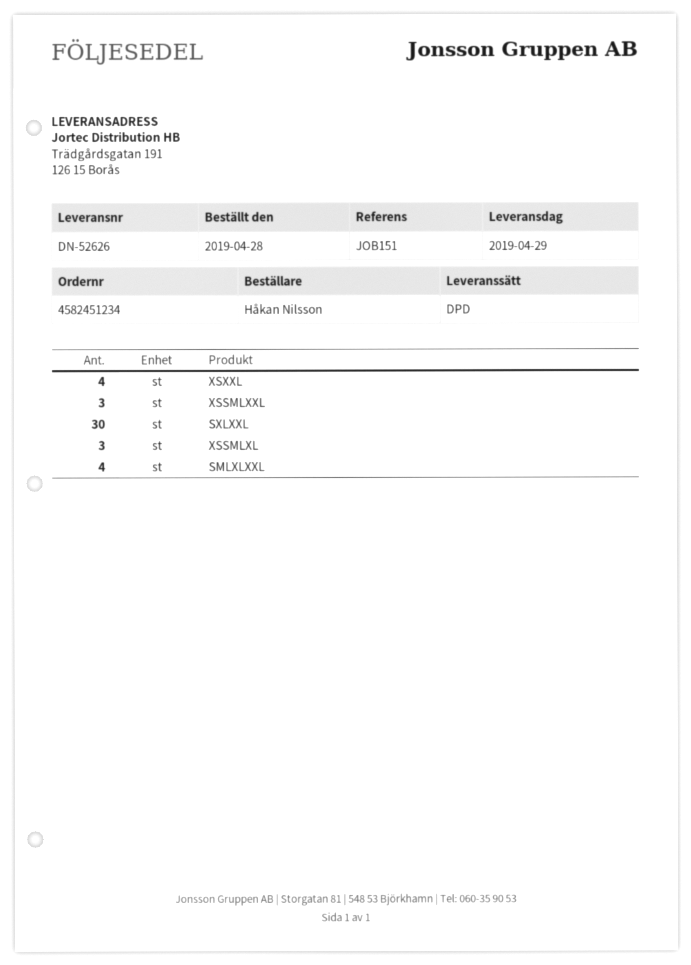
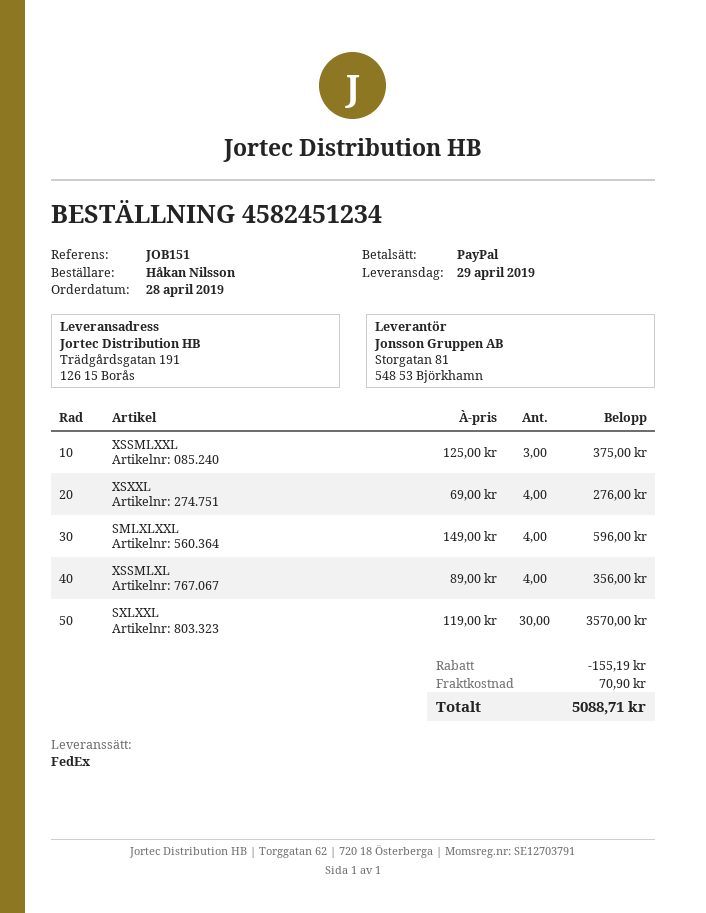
shipping method: DPD -> FedEx
XSSMLXL: 3 -> 4

